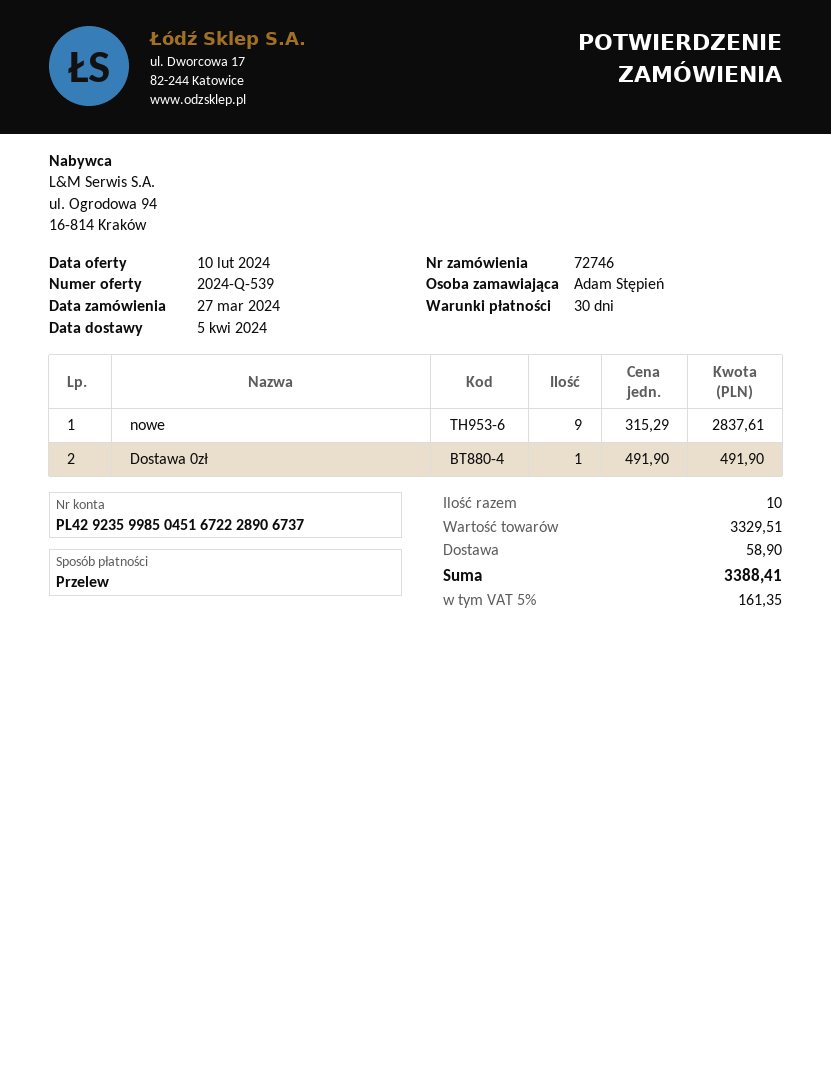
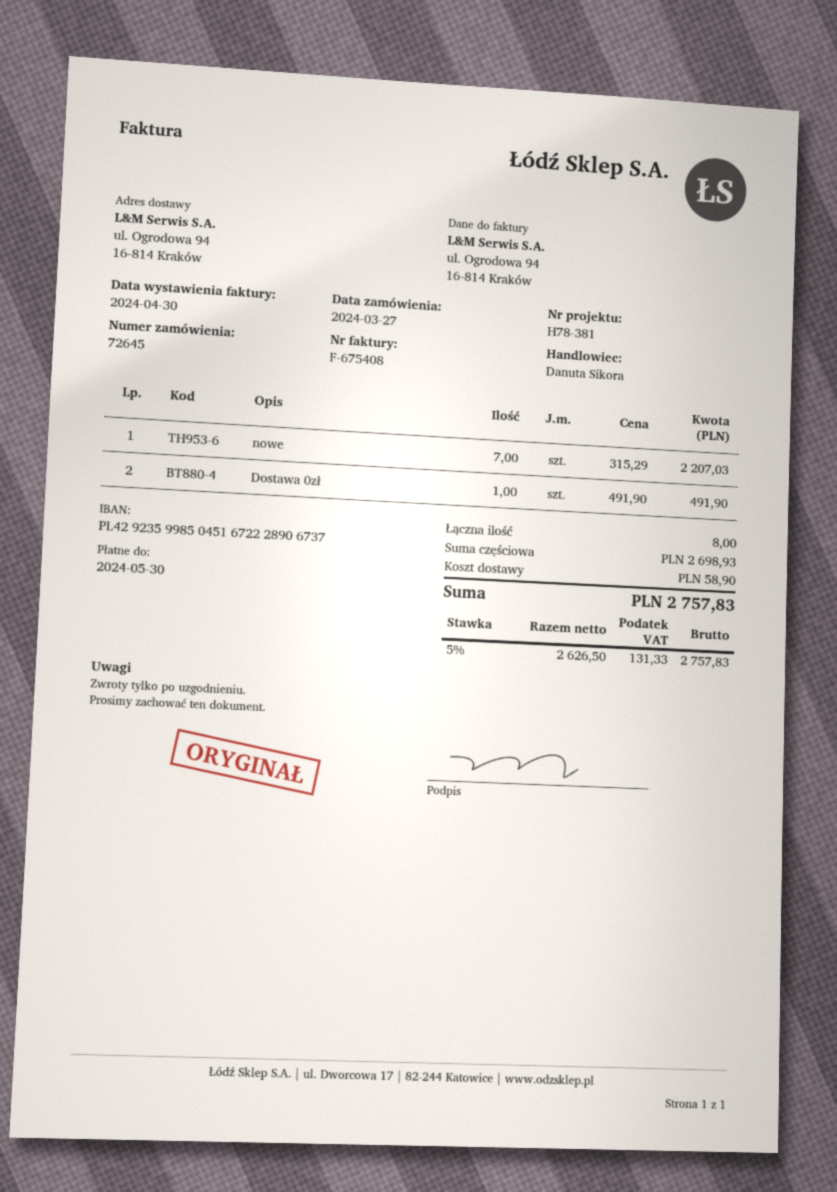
order number: 72746 -> 72645
nowe: 9 x 315.29 = 2837.61 -> 7 x 315.29 = 2207.03
total quantity: 10 -> 8
subtotal: 3329.51 -> 2698.93
tax: 5% = 161.35 -> 5% = 131.33
total: 3388.41 -> 2757.83

